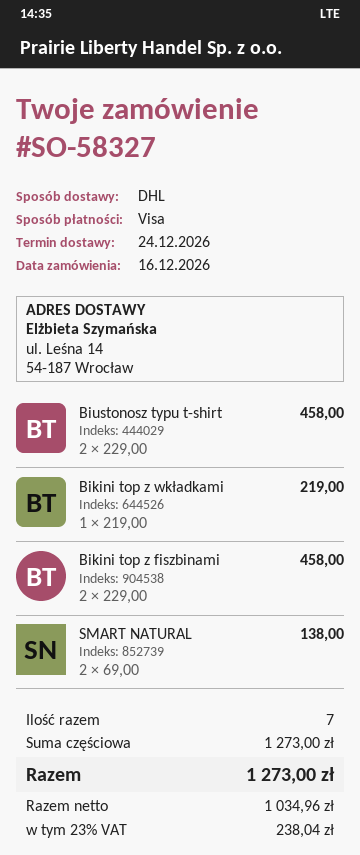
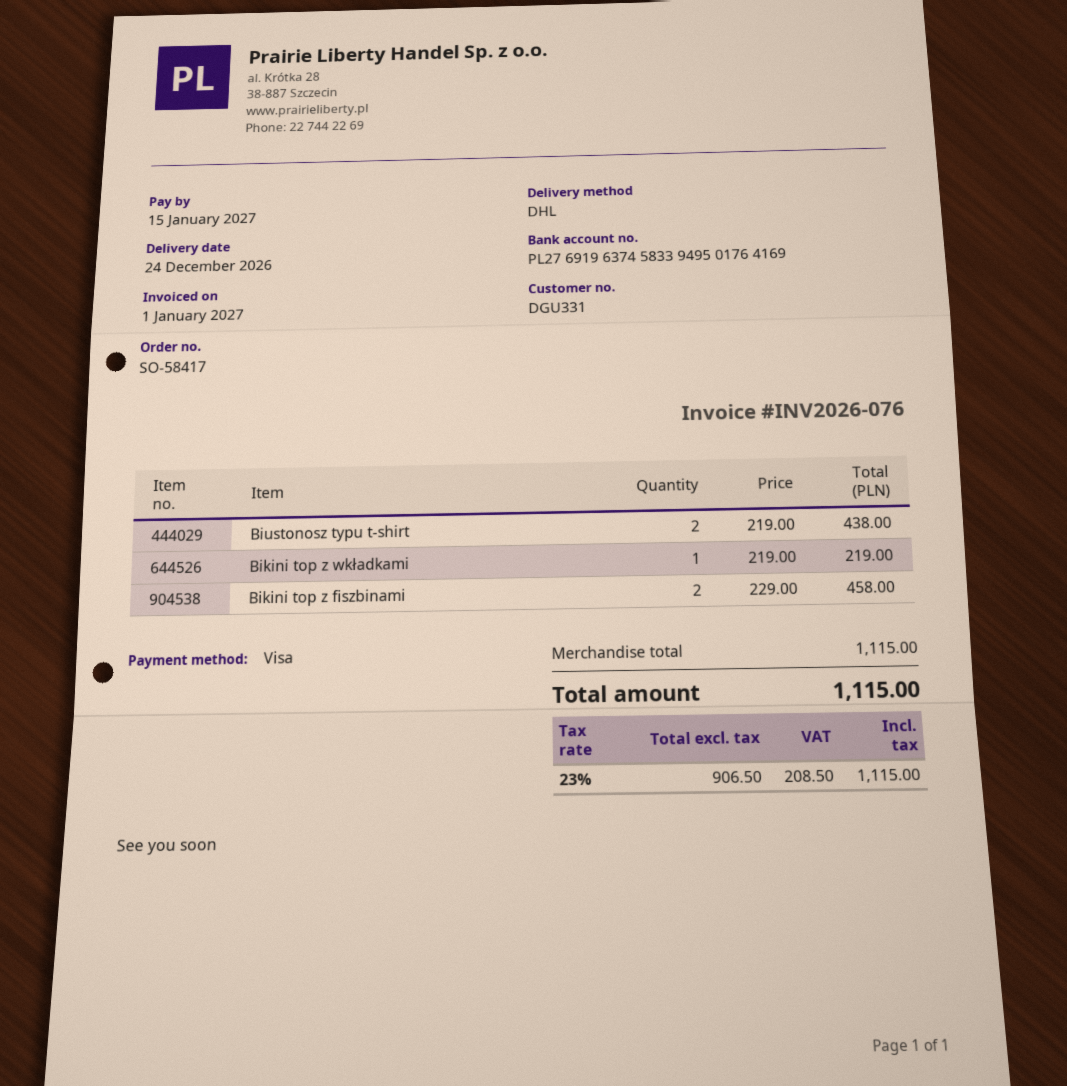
order number: SO-58327 -> SO-58417
Biustonosz typu t-shirt: 2 x 229.00 = 458.00 -> 2 x 219.00 = 438.00
SMART NATURAL: 2 x 69.00 = 138.00 -> none
subtotal: 1273.00 -> 1115.00
net: 1034.96 -> 906.50
tax: 23% = 238.04 -> 23% = 208.50
total: 1273.00 -> 1115.00

